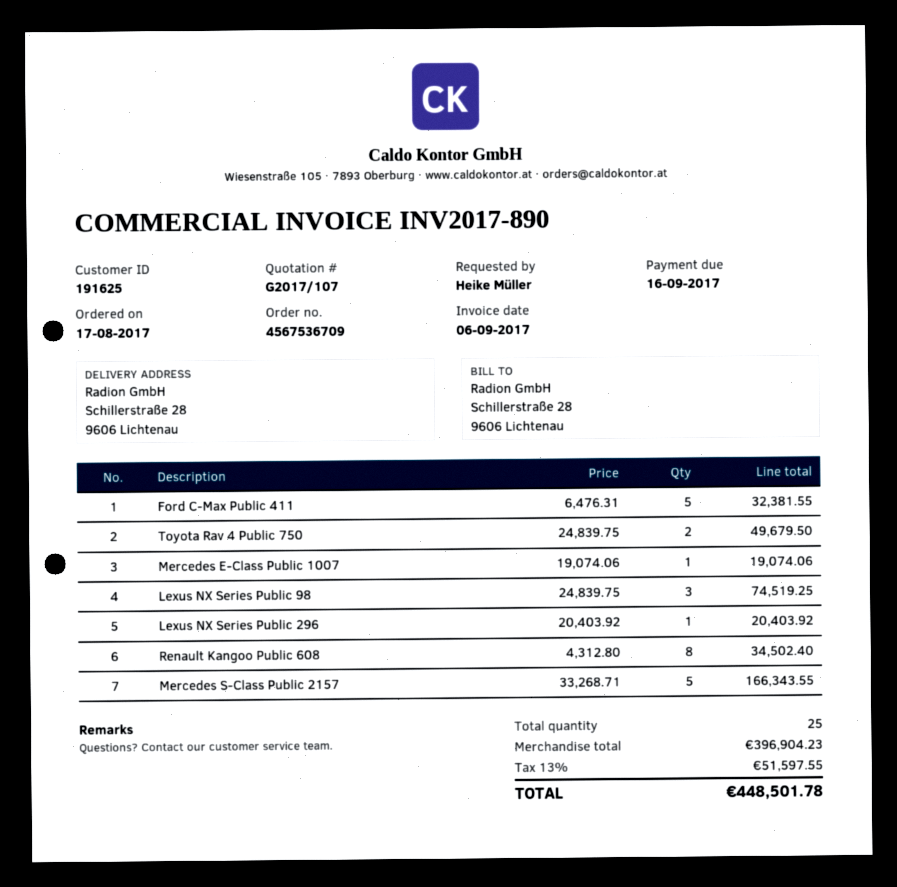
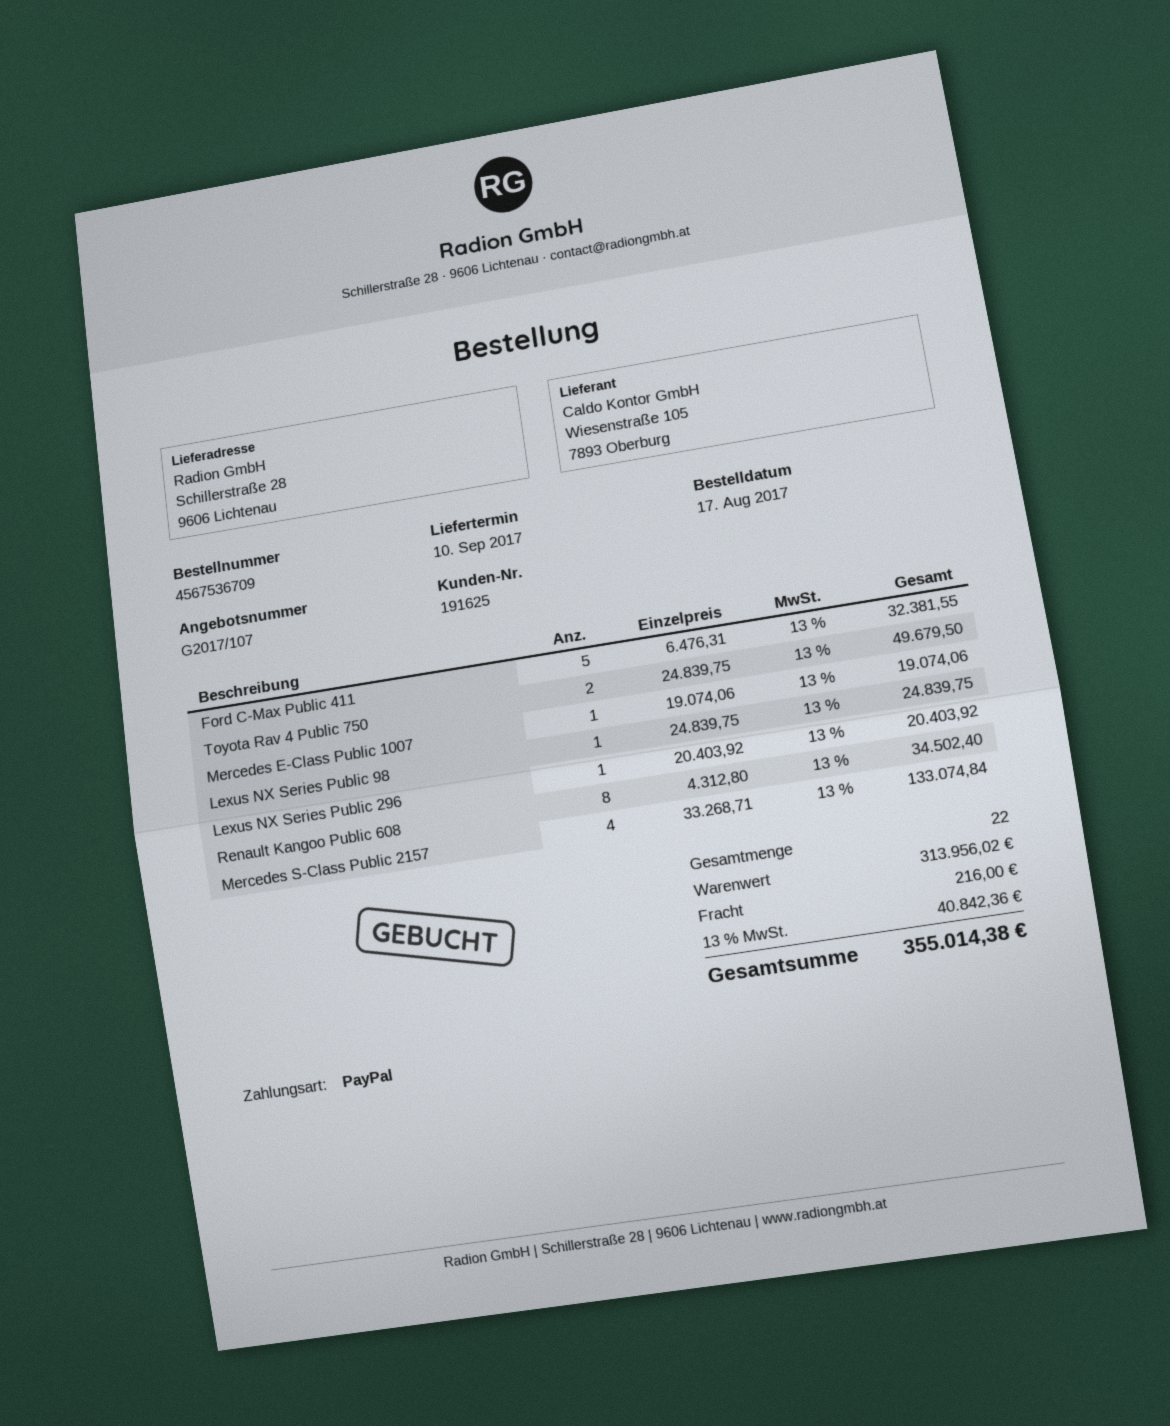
Lexus NX Series Public 98: 3 x 24839.75 = 74519.25 -> 1 x 24839.75 = 24839.75
Mercedes S-Class Public 2157: 5 x 33268.71 = 166343.55 -> 4 x 33268.71 = 133074.84
total quantity: 25 -> 22
subtotal: 396904.23 -> 313956.02
shipping: none -> 216.00
tax: 13% = 51597.55 -> 13% = 40842.36
total: 448501.78 -> 355014.38

